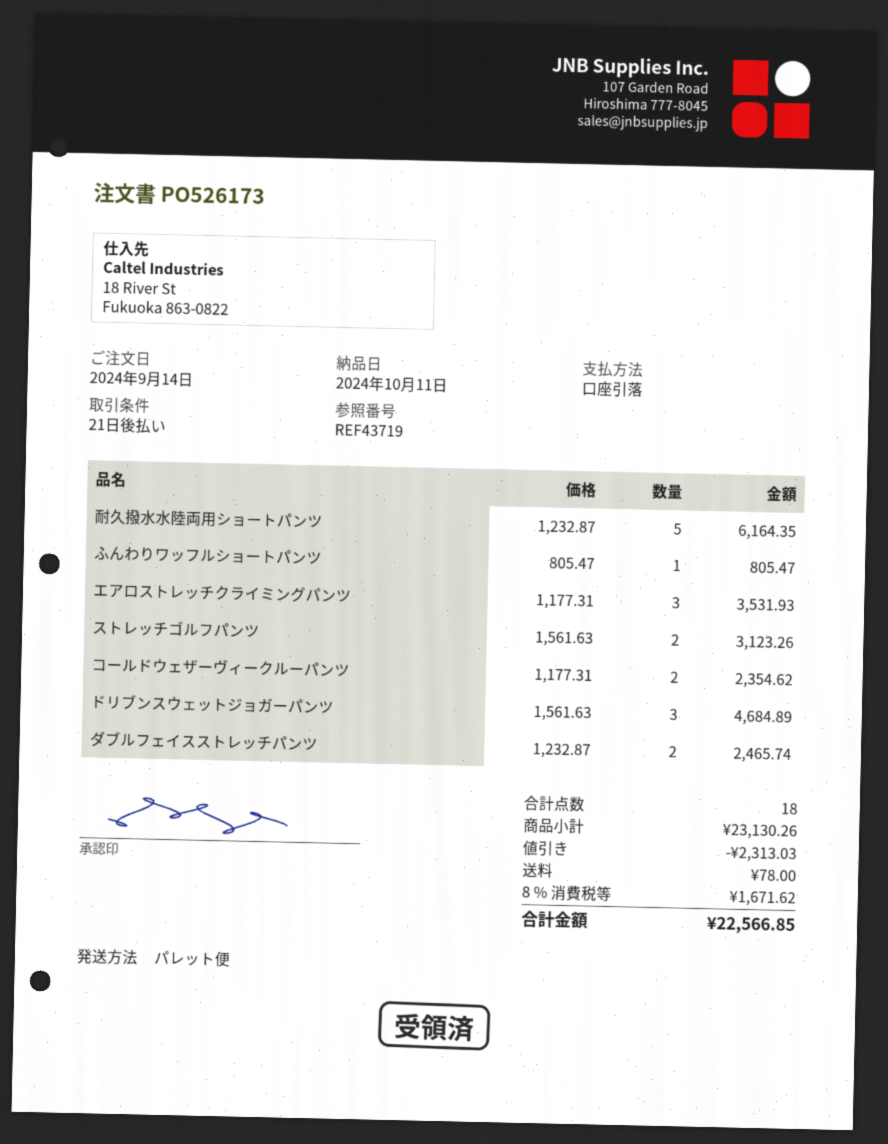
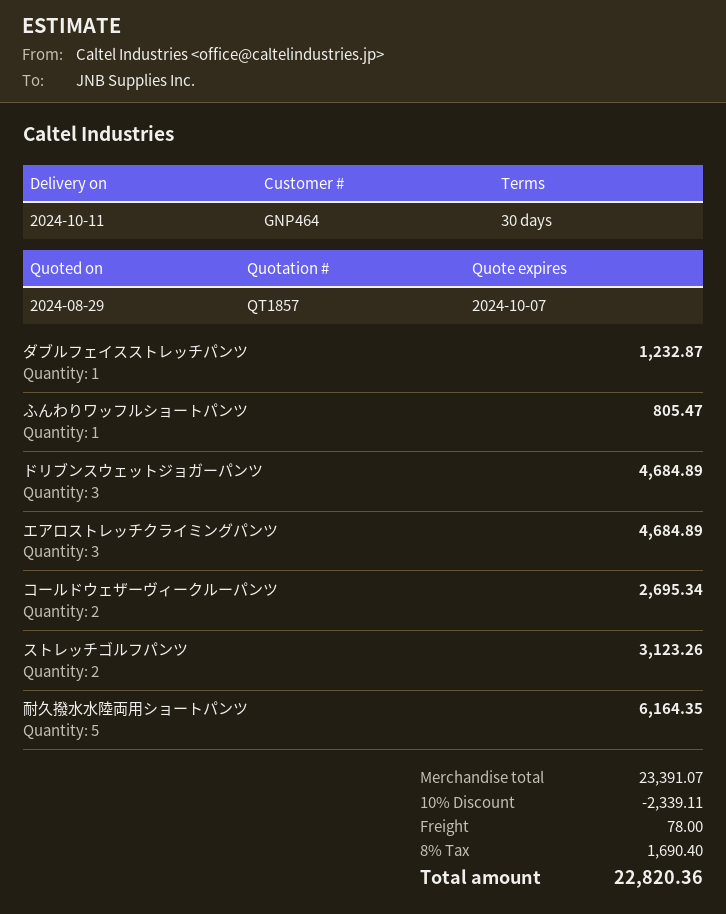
payment terms: 21 days -> 30 days
エアロストレッチクライミングパンツ: 3 for 3531.93 -> 3 for 4684.89
コールドウェザーヴィークルーパンツ: 2 for 2354.62 -> 2 for 2695.34
ダブルフェイスストレッチパンツ: 2 for 2465.74 -> 1 for 1232.87
subtotal: 23130.26 -> 23391.07
discount: 2313.03 -> 2339.11
tax: 8% = 1671.62 -> 8% = 1690.40
total: 22566.85 -> 22820.36

